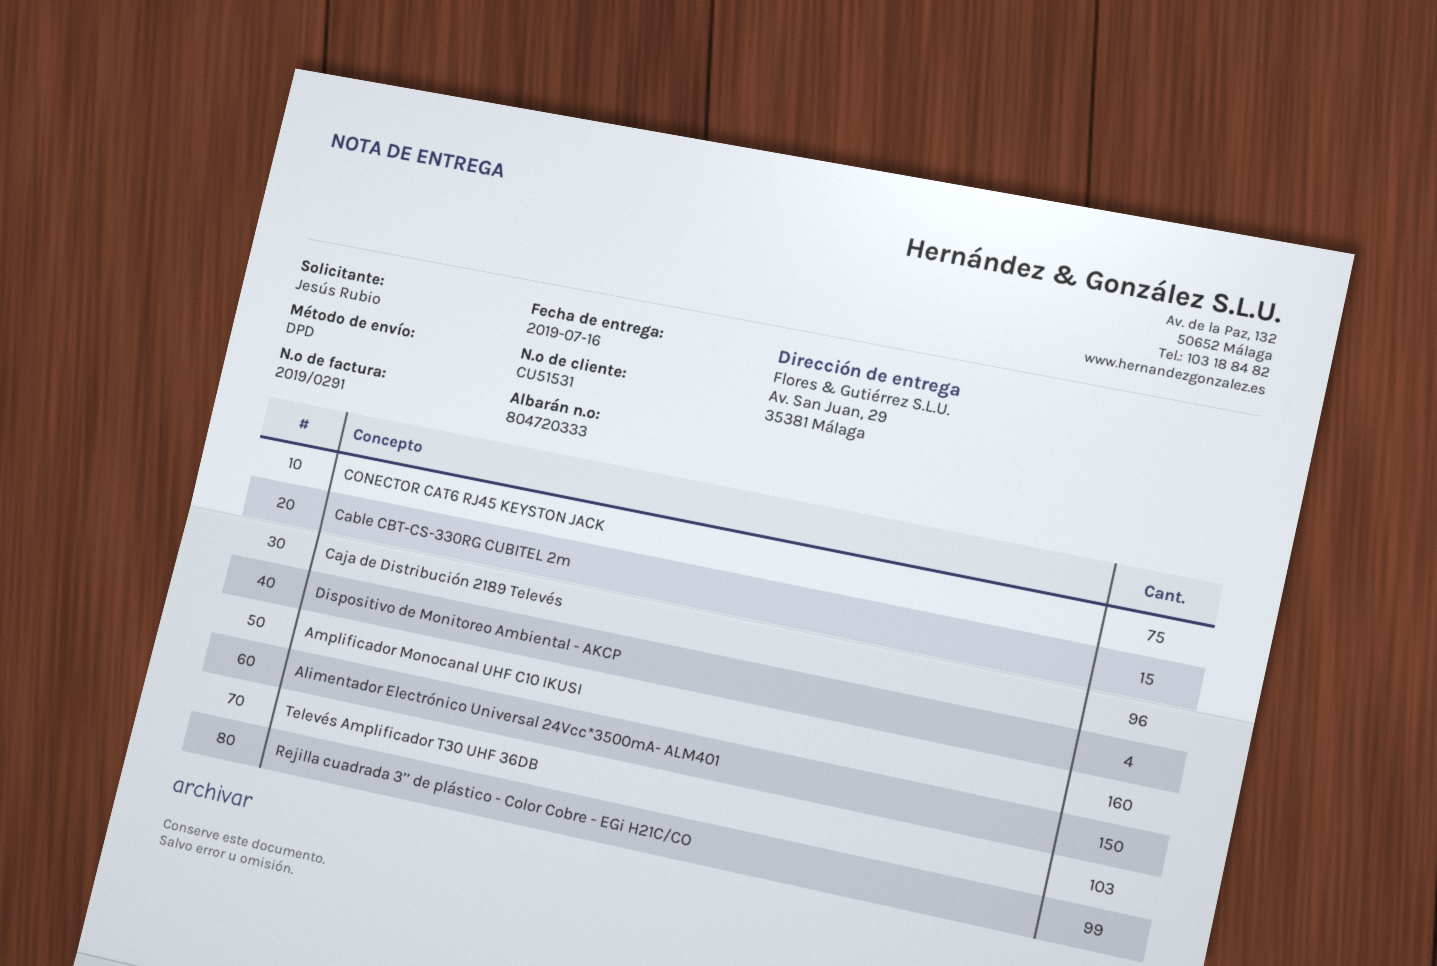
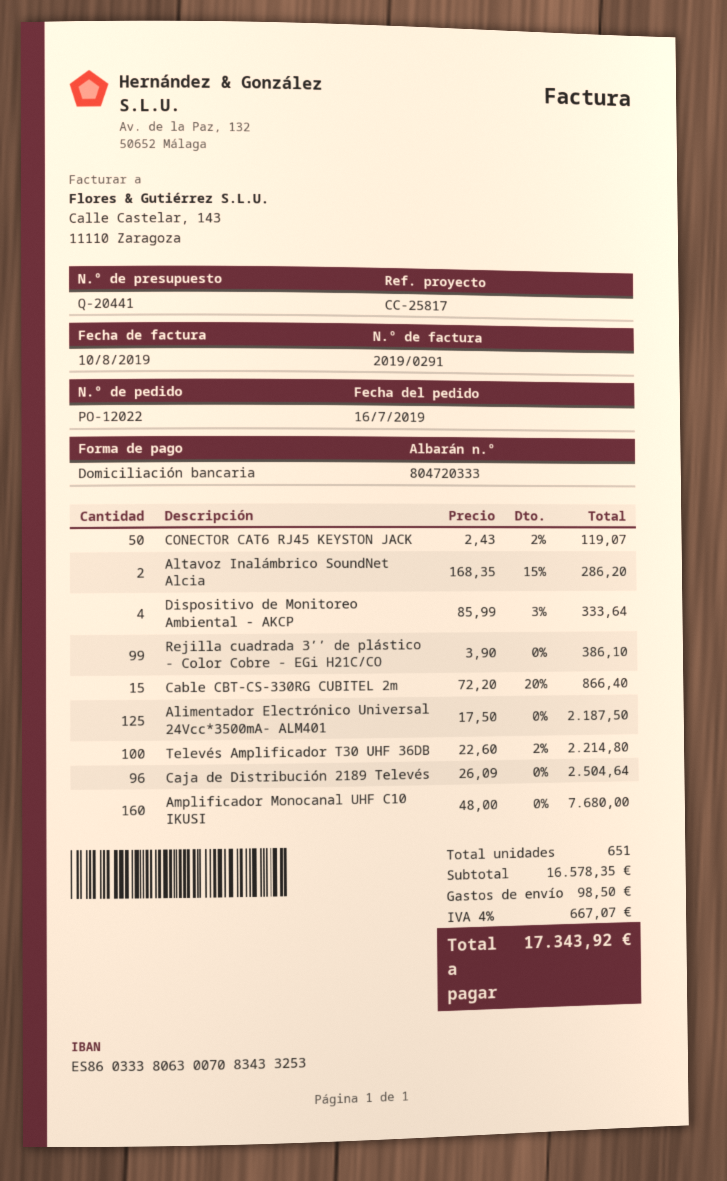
CONECTOR CAT6 RJ45 KEYSTON JACK: 75 -> 50
Alimentador Electrónico Universal 24Vcc*3500mA- ALM401: 150 -> 125
Televés Amplificador T30 UHF 36DB: 103 -> 100
Altavoz Inalámbrico SoundNet Alcia: none -> 2

